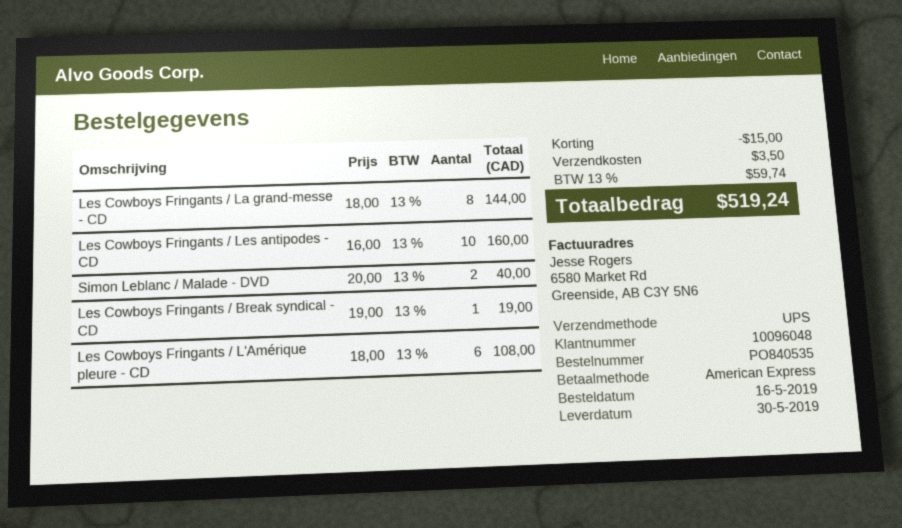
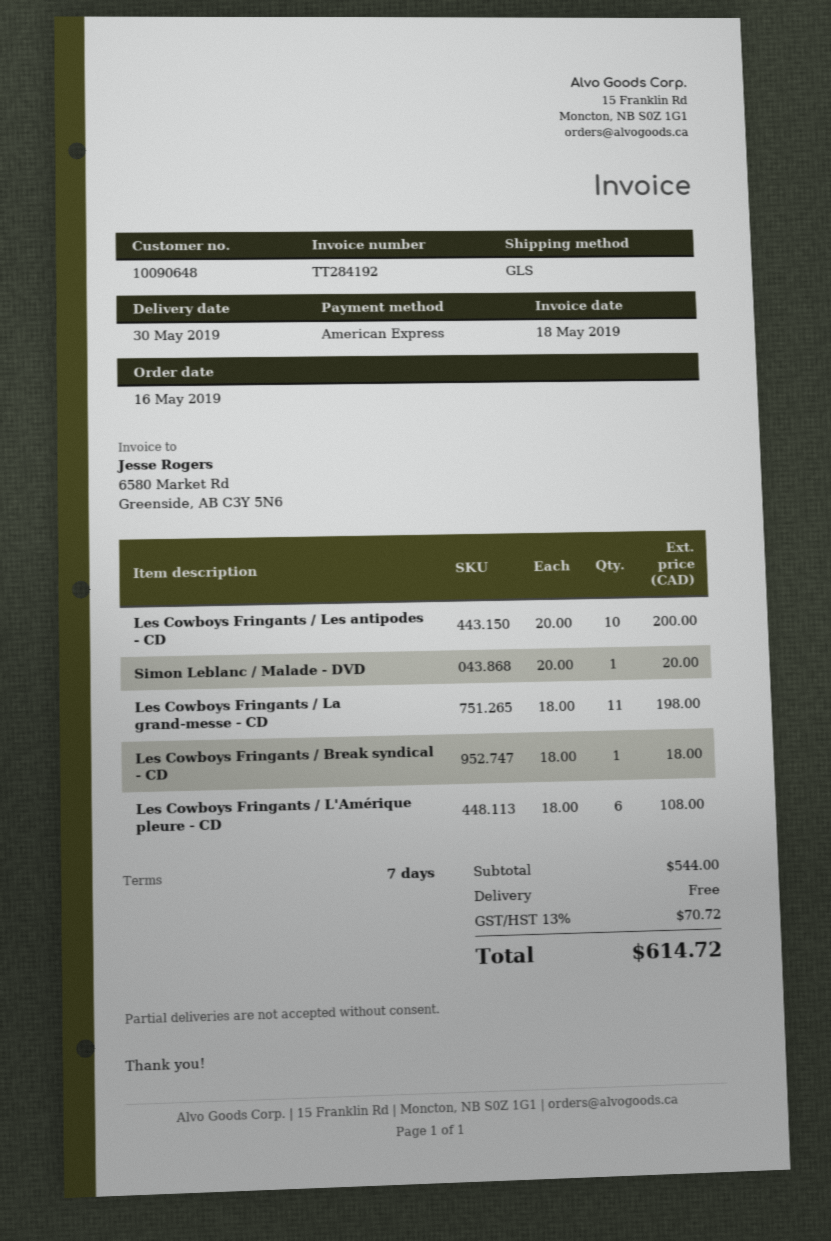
customer number: 10096048 -> 10090648
shipping method: UPS -> GLS
Les Cowboys Fringants / La grand-messe - CD: 8 x 18.00 = 144.00 -> 11 x 18.00 = 198.00
Les Cowboys Fringants / Les antipodes - CD: 10 x 16.00 = 160.00 -> 10 x 20.00 = 200.00
Simon Leblanc / Malade - DVD: 2 x 20.00 = 40.00 -> 1 x 20.00 = 20.00
Les Cowboys Fringants / Break syndical - CD: 1 x 19.00 = 19.00 -> 1 x 18.00 = 18.00
discount: 15.00 -> none
shipping: 3.50 -> 0.00
tax: 13% = 59.74 -> 13% = 70.72
total: 519.24 -> 614.72

